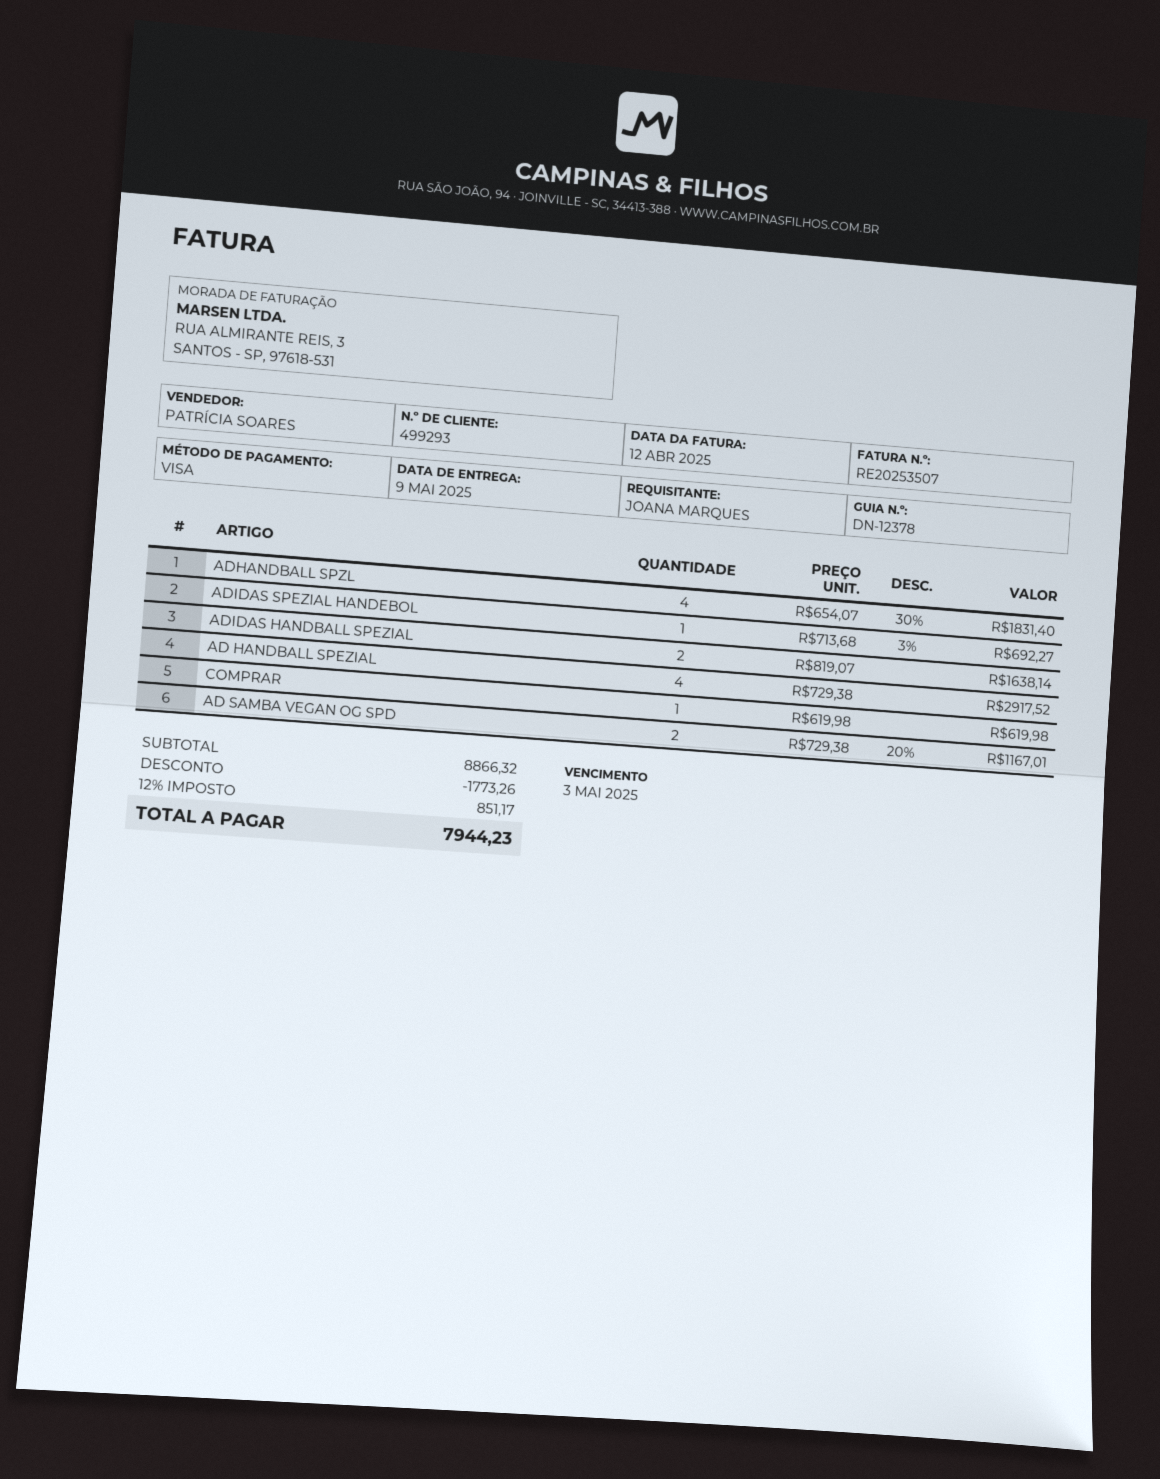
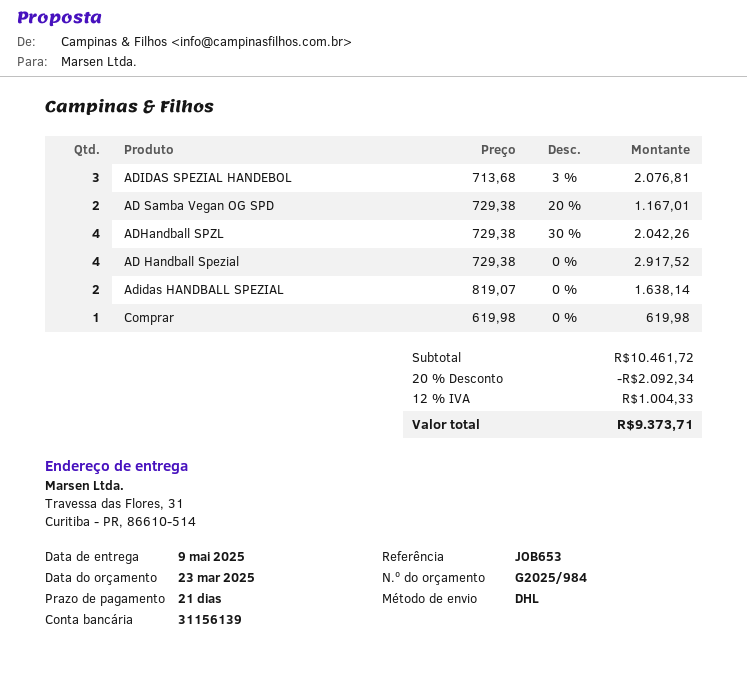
ADHANDBALL SPZL: 4 x 654.07 - 30% = 1831.40 -> 4 x 729.38 - 30% = 2042.26
ADIDAS SPEZIAL HANDEBOL: 1 x 713.68 - 3% = 692.27 -> 3 x 713.68 - 3% = 2076.81
subtotal: 8866.32 -> 10461.72
discount: 1773.26 -> 2092.34
tax: 12% = 851.17 -> 12% = 1004.33
total: 7944.23 -> 9373.71

